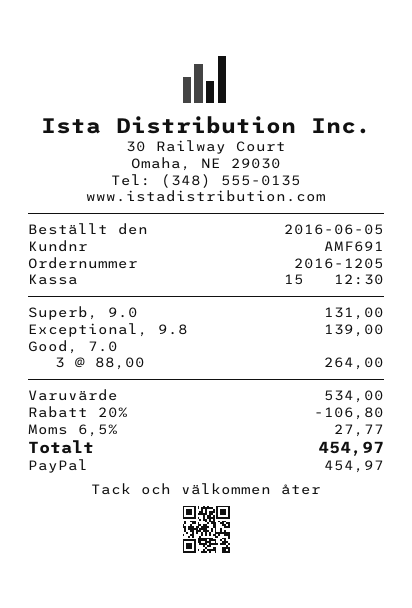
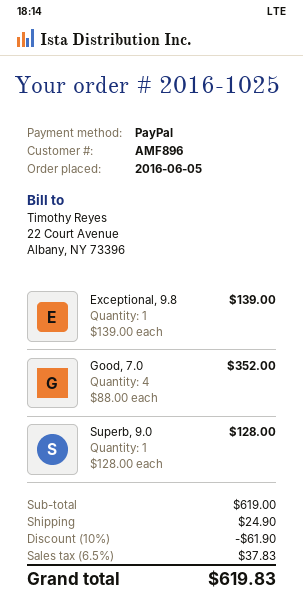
order number: 2016-1205 -> 2016-1025
customer number: AMF691 -> AMF896
Superb, 9.0: 1 x 131.00 = 131.00 -> 1 x 128.00 = 128.00
Good, 7.0: 3 x 88.00 = 264.00 -> 4 x 88.00 = 352.00
subtotal: 534.00 -> 619.00
discount: 20% = 106.80 -> 10% = 61.90
shipping: none -> 24.90
tax: 6.5% = 27.77 -> 6.5% = 37.83
total: 454.97 -> 619.83

